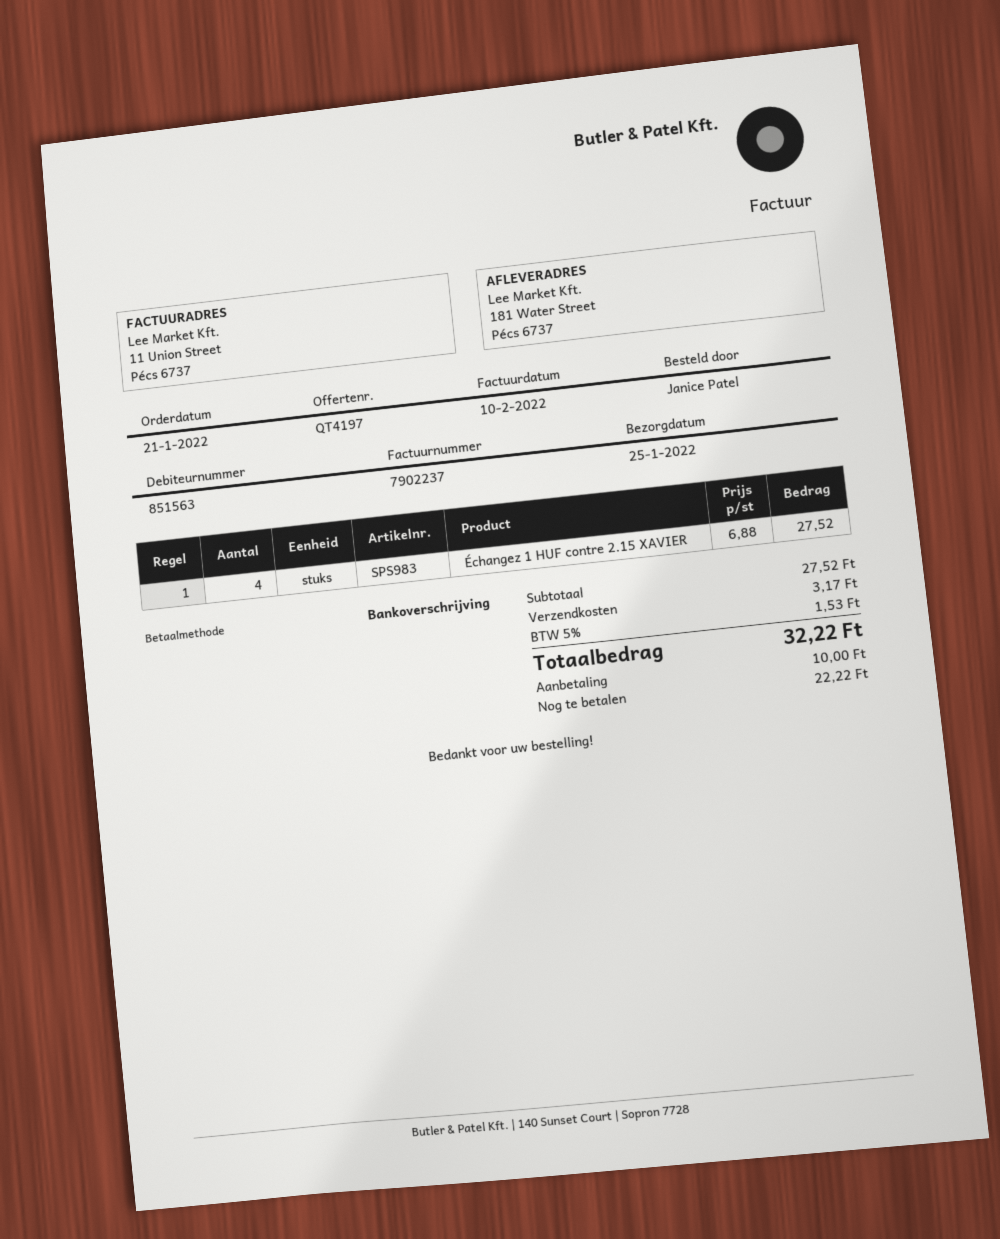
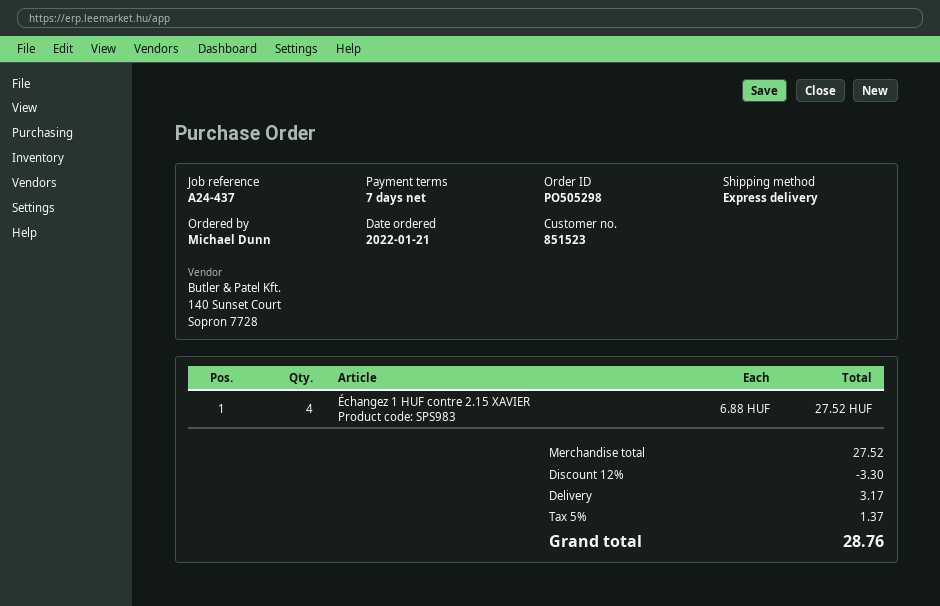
customer number: 851563 -> 851523
ordered by: Janice Patel -> Michael Dunn
discount: none -> 12% = 3.30
tax: 5% = 1.53 -> 5% = 1.37
total: 32.22 -> 28.76

